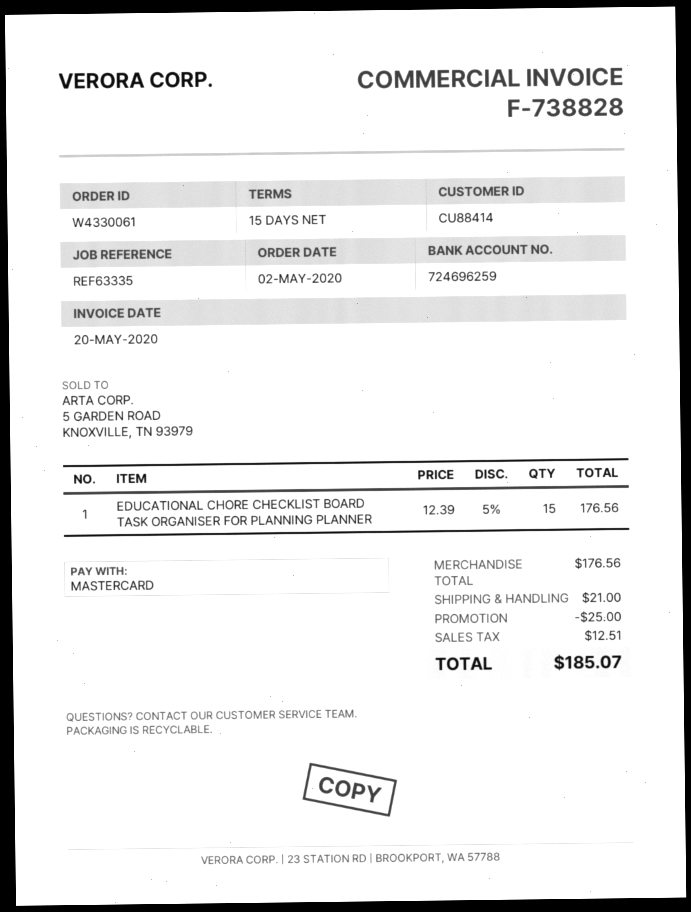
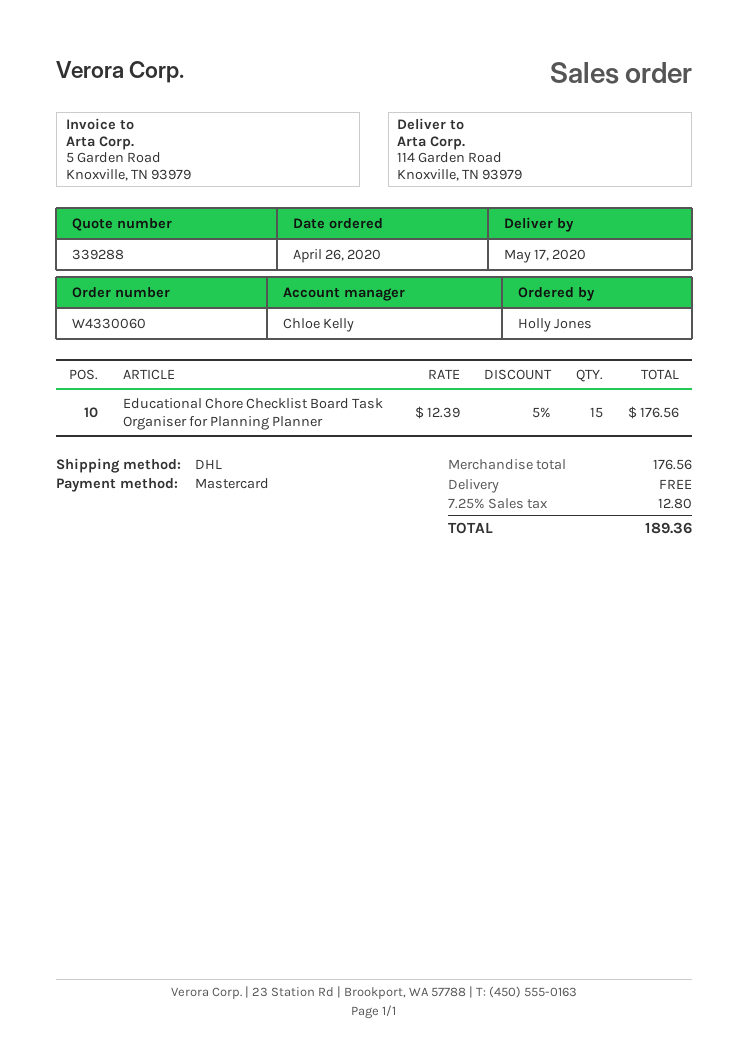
order number: W4330061 -> W4330060
order date: 2020-05-02 -> 2020-04-26
discount: 25.00 -> none
shipping: 21.00 -> 0.00
tax: 12.51 -> 12.80
total: 185.07 -> 189.36

